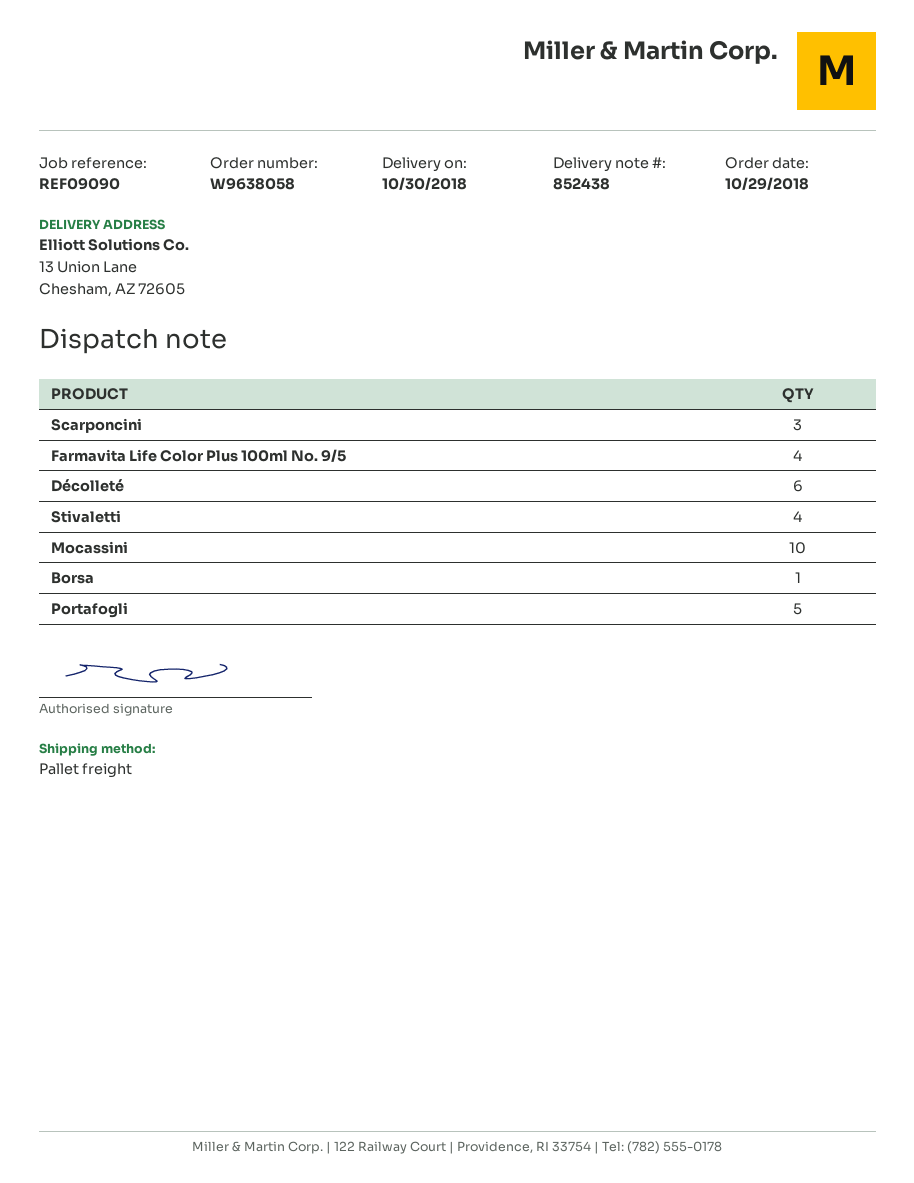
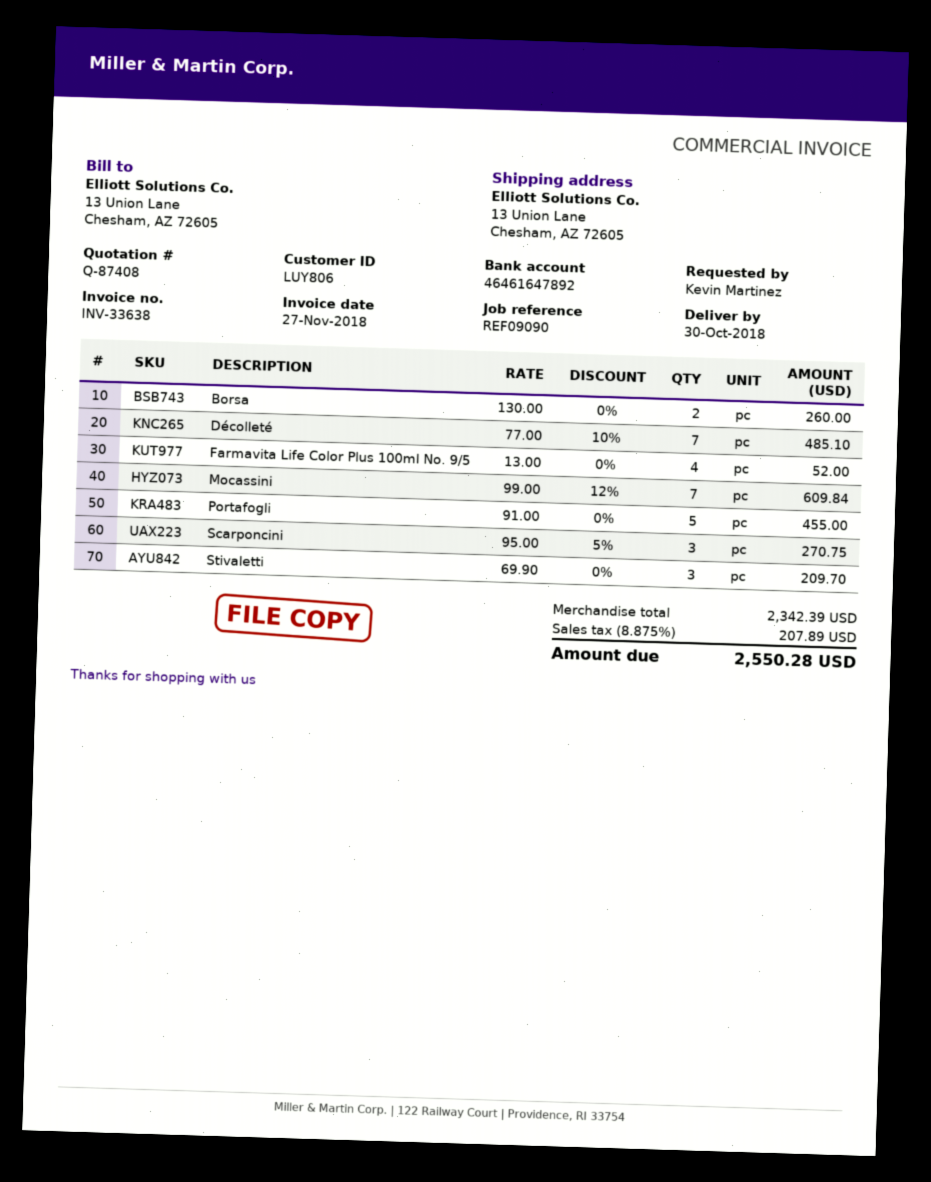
Décolleté: 6 -> 7
Stivaletti: 4 -> 3
Mocassini: 10 -> 7
Borsa: 1 -> 2

